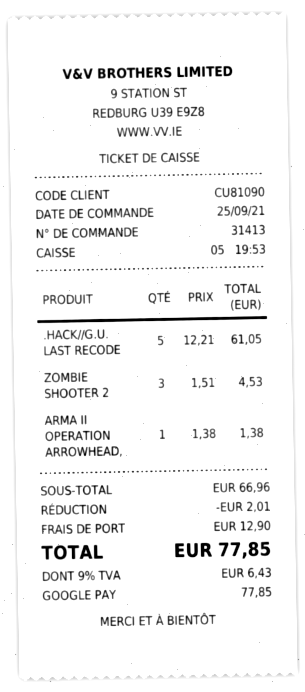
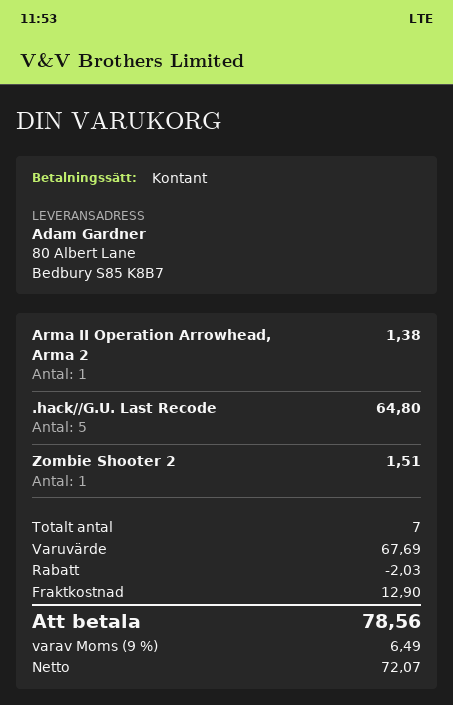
payment method: Google Pay -> cash
.HACK//G.U. LAST RECODE: 5 for 61.05 -> 5 for 64.80
ZOMBIE SHOOTER 2: 3 for 4.53 -> 1 for 1.51
subtotal: 66.96 -> 67.69
discount: 2.01 -> 2.03
tax: 9% = 6.43 -> 9% = 6.49
total: 77.85 -> 78.56

